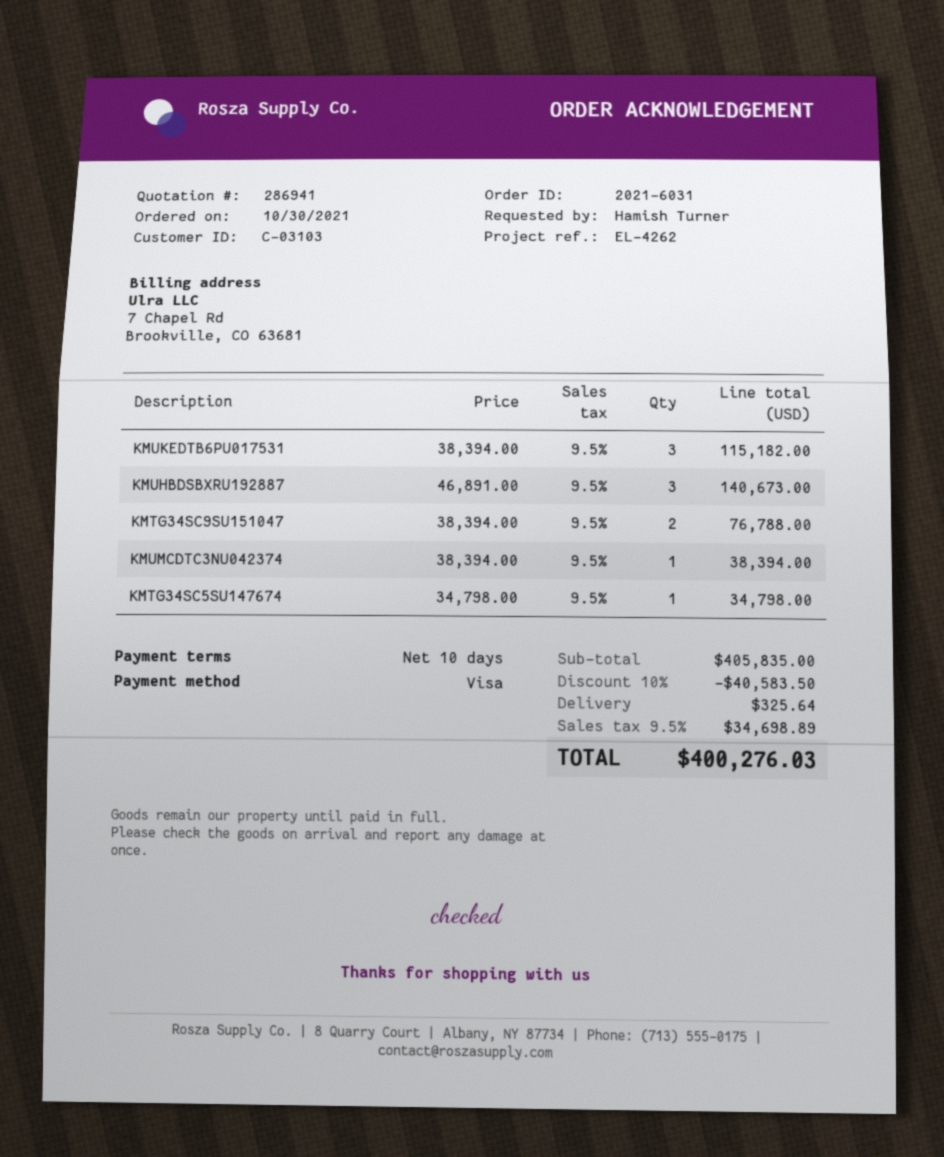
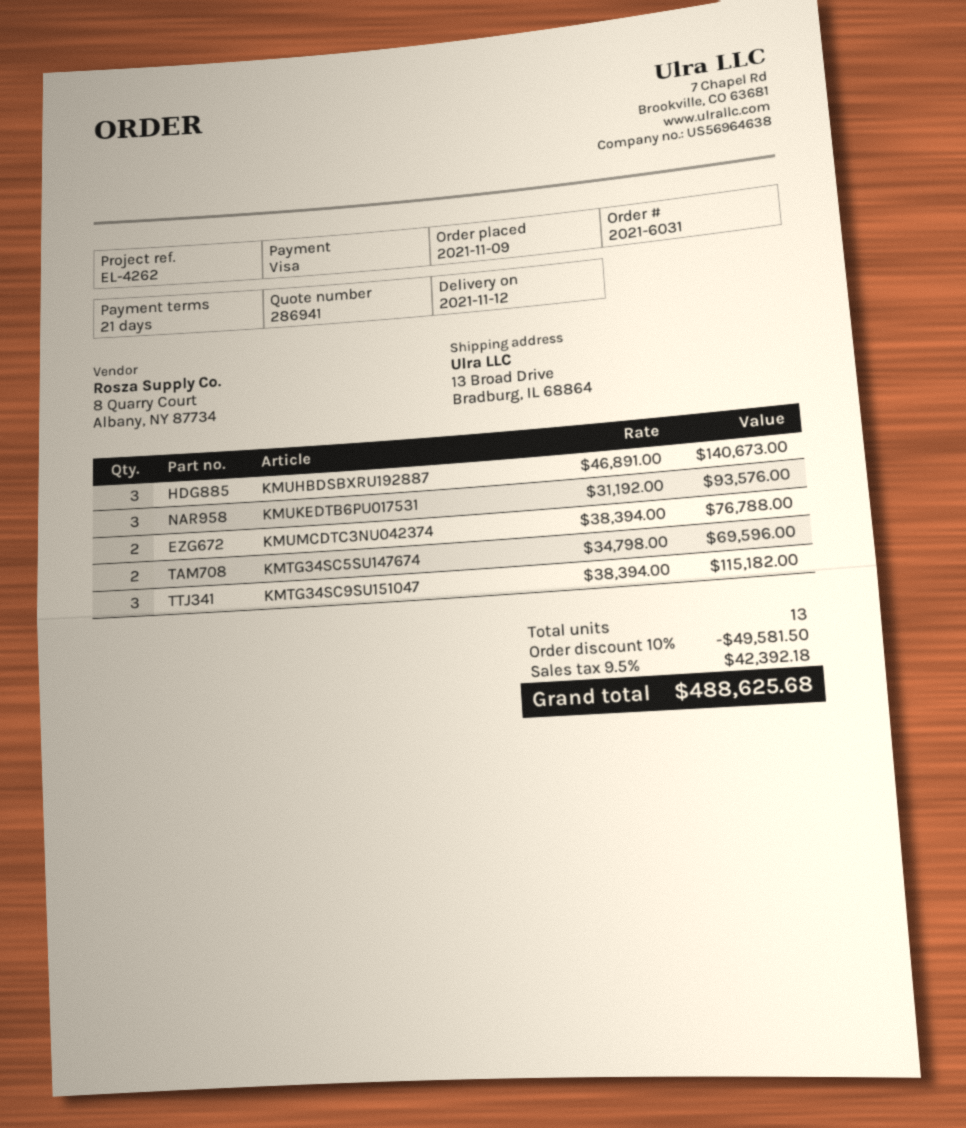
order date: 2021-10-30 -> 2021-11-09
payment terms: 10 days -> 21 days
KMUKEDTB6PU017531: 3 x 38394.00 = 115182.00 -> 3 x 31192.00 = 93576.00
KMTG34SC9SU151047: 2 x 38394.00 = 76788.00 -> 3 x 38394.00 = 115182.00
KMUMCDTC3NU042374: 1 x 38394.00 = 38394.00 -> 2 x 38394.00 = 76788.00
KMTG34SC5SU147674: 1 x 34798.00 = 34798.00 -> 2 x 34798.00 = 69596.00
discount: 10% = 40583.50 -> 10% = 49581.50
shipping: 325.64 -> none
tax: 9.5% = 34698.89 -> 9.5% = 42392.18
total: 400276.03 -> 488625.68

